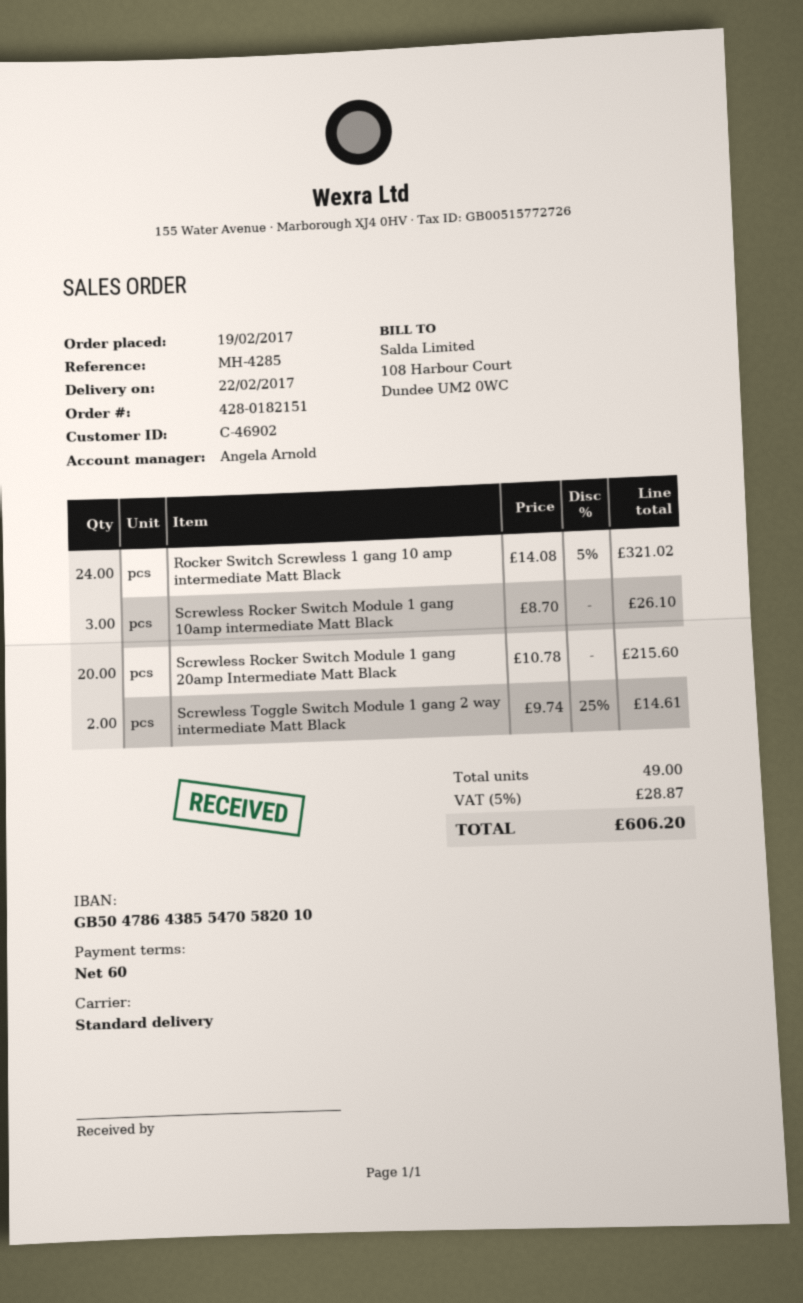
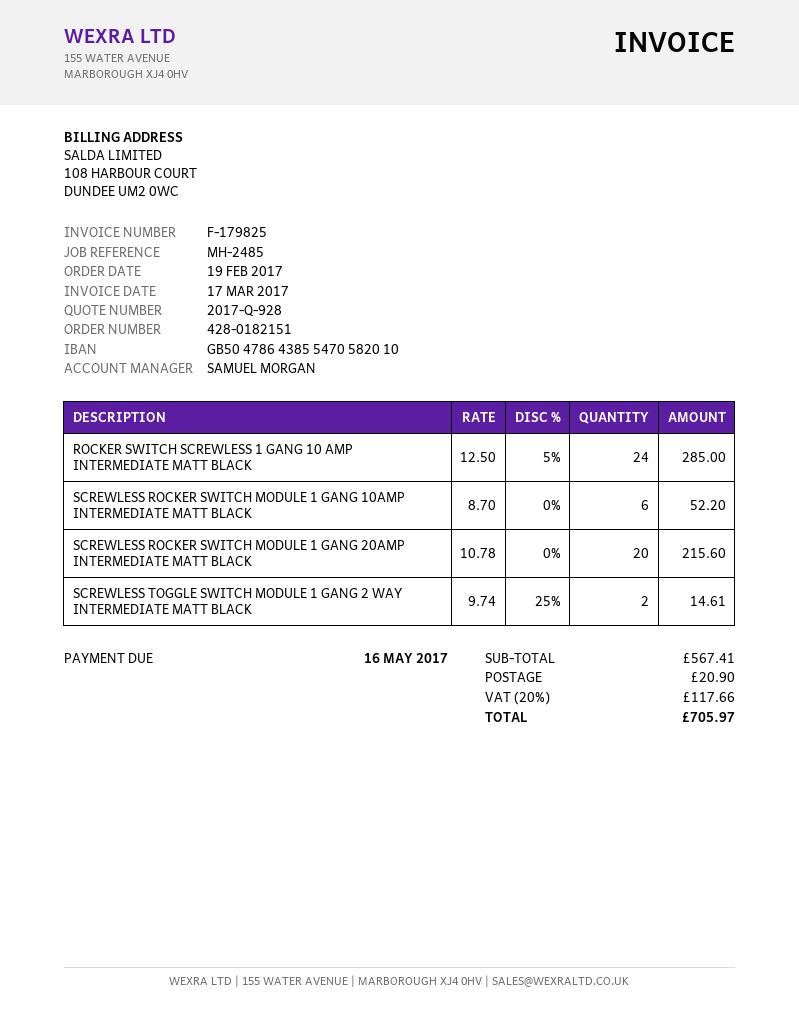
reference: MH-4285 -> MH-2485
sales rep: Angela Arnold -> SAMUEL MORGAN
Rocker Switch Screwless 1 gang 10 amp intermediate Matt Black: 24 x 14.08 - 5% = 321.02 -> 24 x 12.50 - 5% = 285.00
Screwless Rocker Switch Module 1 gang 10amp intermediate Matt Black: 3 x 8.70 = 26.10 -> 6 x 8.70 = 52.20
shipping: none -> 20.90
tax: 5% = 28.87 -> 20% = 117.66
total: 606.20 -> 705.97

